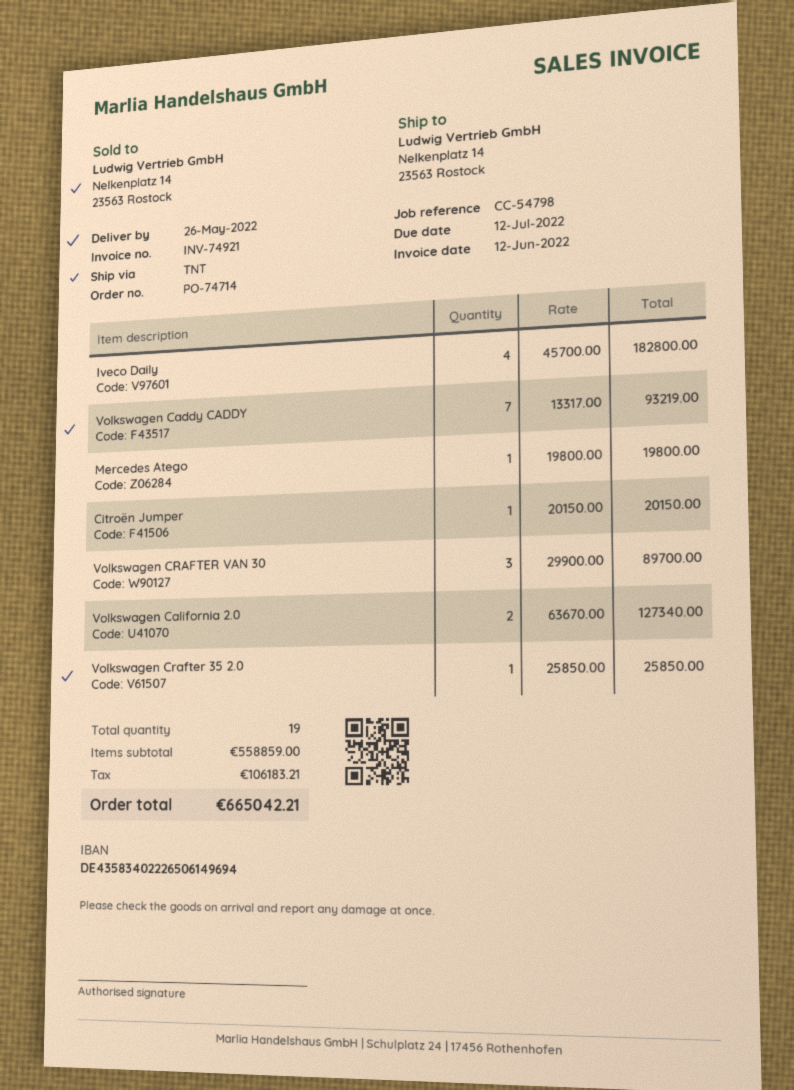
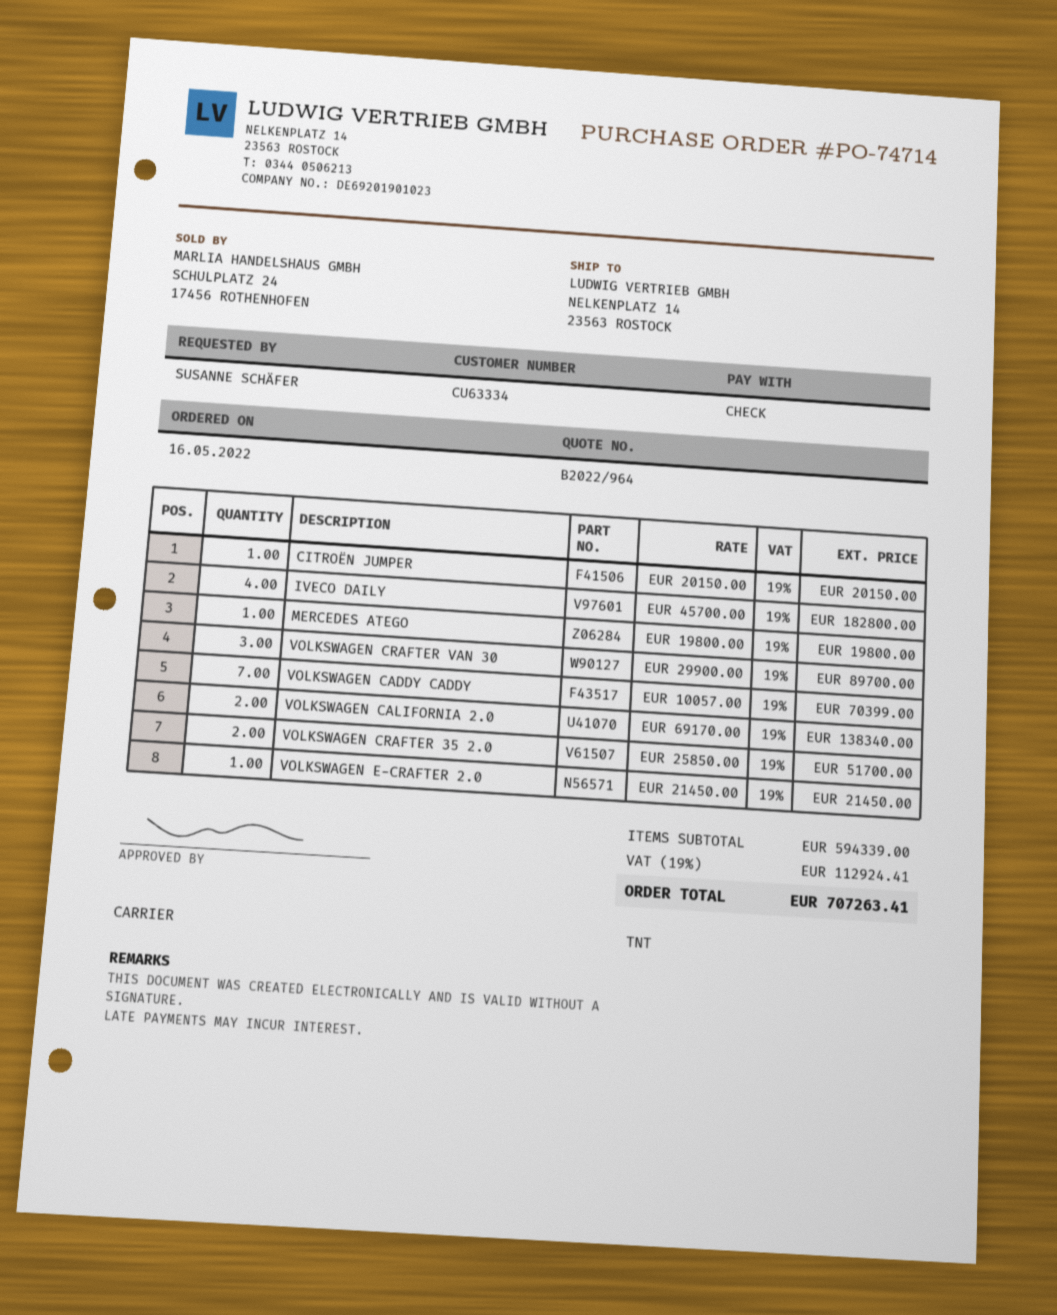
Volkswagen Caddy CADDY: 7 x 13317.00 = 93219.00 -> 7 x 10057.00 = 70399.00
Volkswagen California 2.0: 2 x 63670.00 = 127340.00 -> 2 x 69170.00 = 138340.00
Volkswagen Crafter 35 2.0: 1 x 25850.00 = 25850.00 -> 2 x 25850.00 = 51700.00
VOLKSWAGEN E-CRAFTER 2.0: none -> 1 x 21450.00 = 21450.00
subtotal: 558859.00 -> 594339.00
tax: 106183.21 -> 112924.41
total: 665042.21 -> 707263.41

